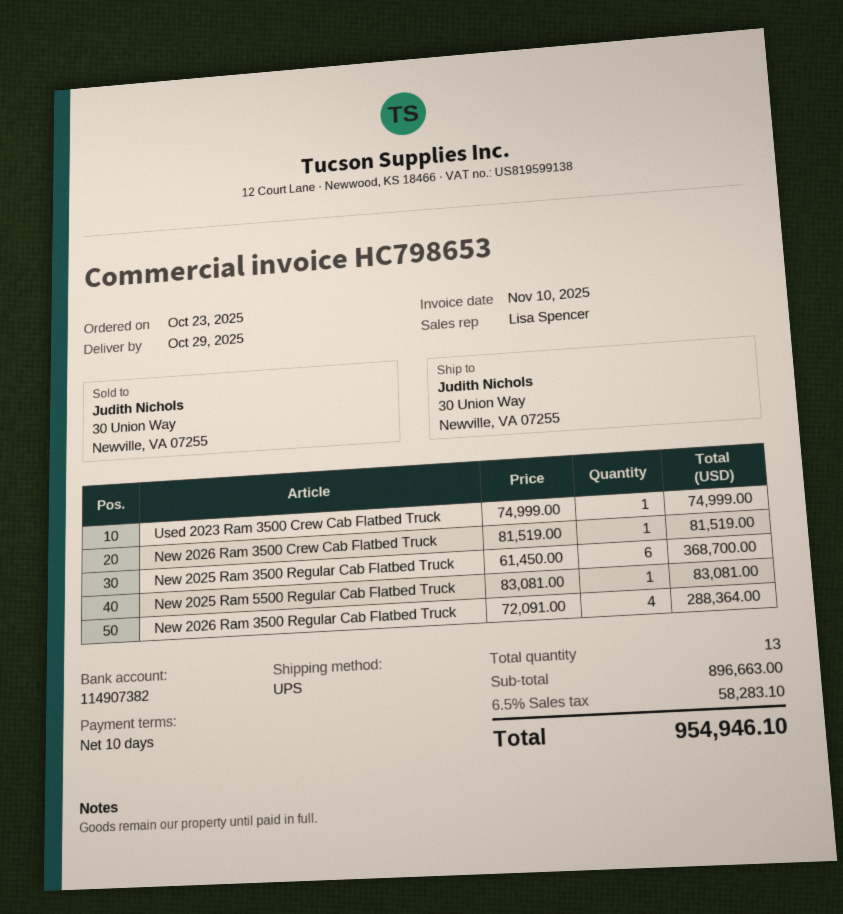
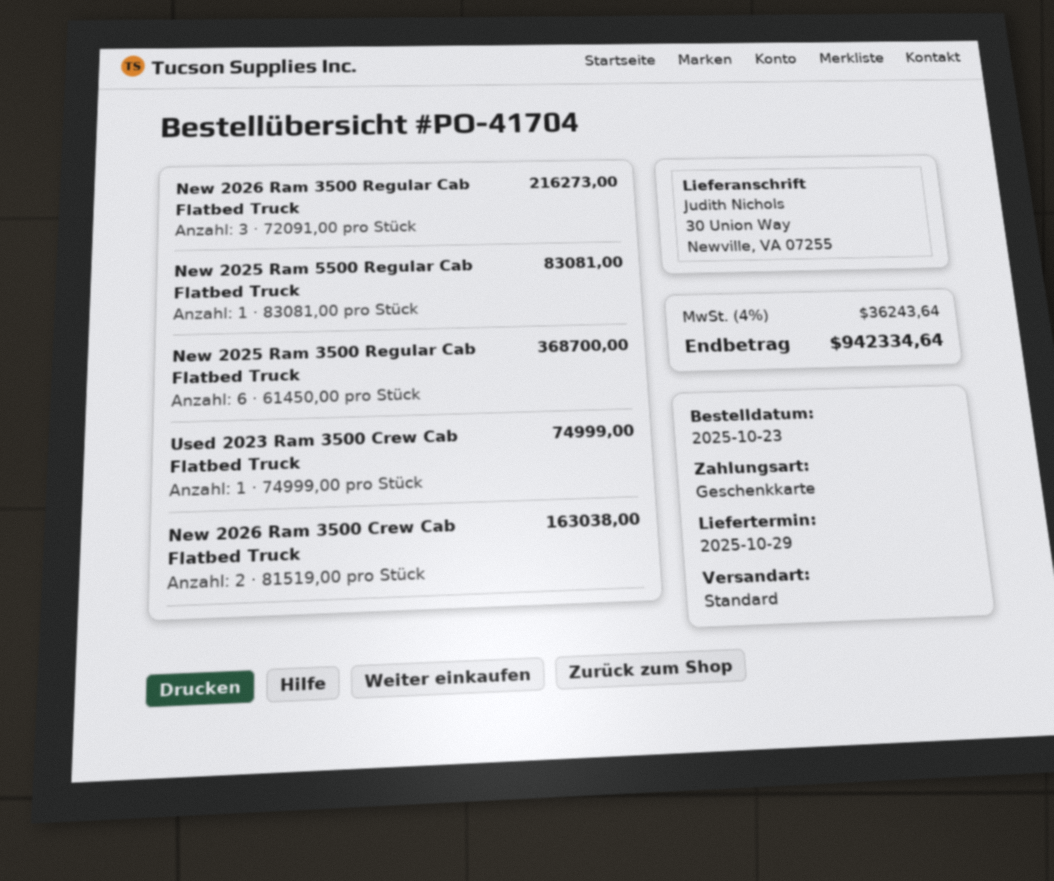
shipping method: UPS -> standard
New 2026 Ram 3500 Crew Cab Flatbed Truck: 1 x 81519.00 = 81519.00 -> 2 x 81519.00 = 163038.00
New 2026 Ram 3500 Regular Cab Flatbed Truck: 4 x 72091.00 = 288364.00 -> 3 x 72091.00 = 216273.00
tax: 6.5% = 58283.10 -> 4% = 36243.64
total: 954946.10 -> 942334.64

